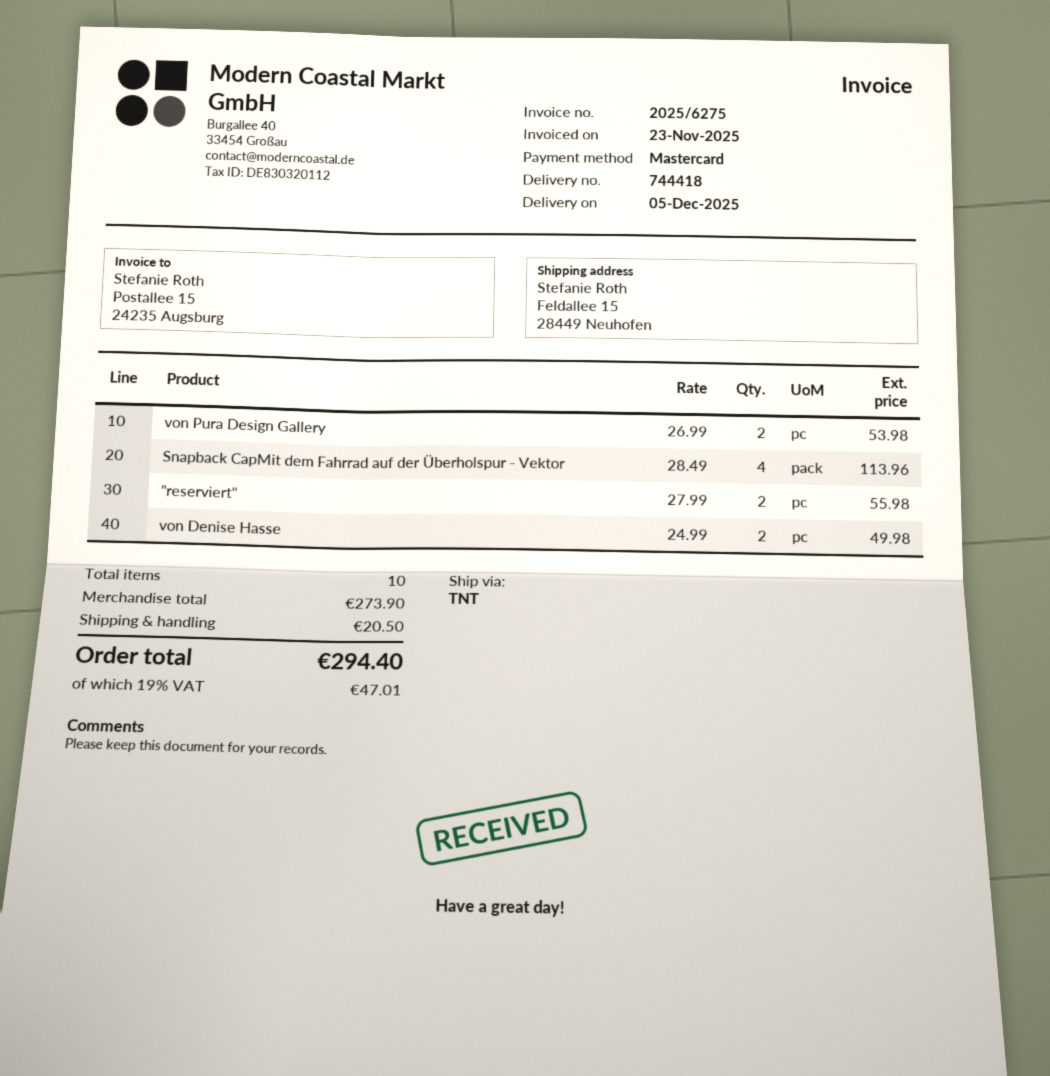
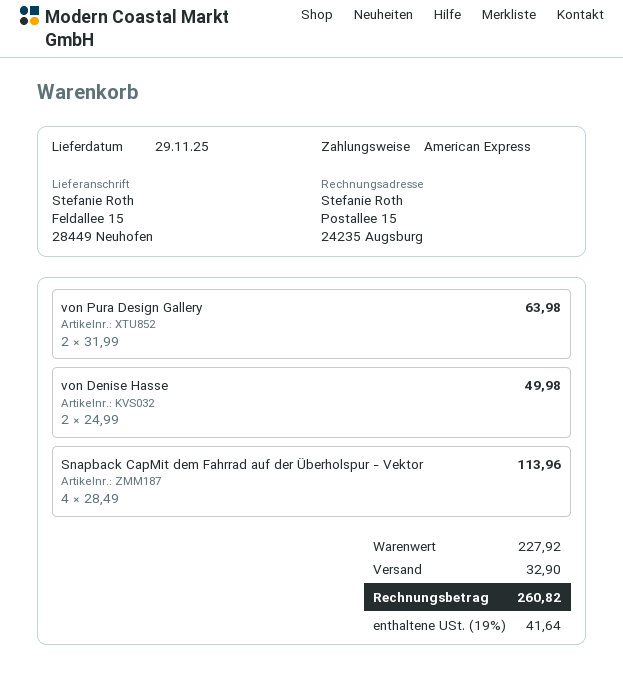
delivery date: 2025-12-05 -> 2025-11-29
payment method: Mastercard -> American Express
von Pura Design Gallery: 2 x 26.99 = 53.98 -> 2 x 31.99 = 63.98
"reserviert": 2 x 27.99 = 55.98 -> none
subtotal: 273.90 -> 227.92
shipping: 20.50 -> 32.90
tax: 19% = 47.01 -> 19% = 41.64
total: 294.40 -> 260.82

